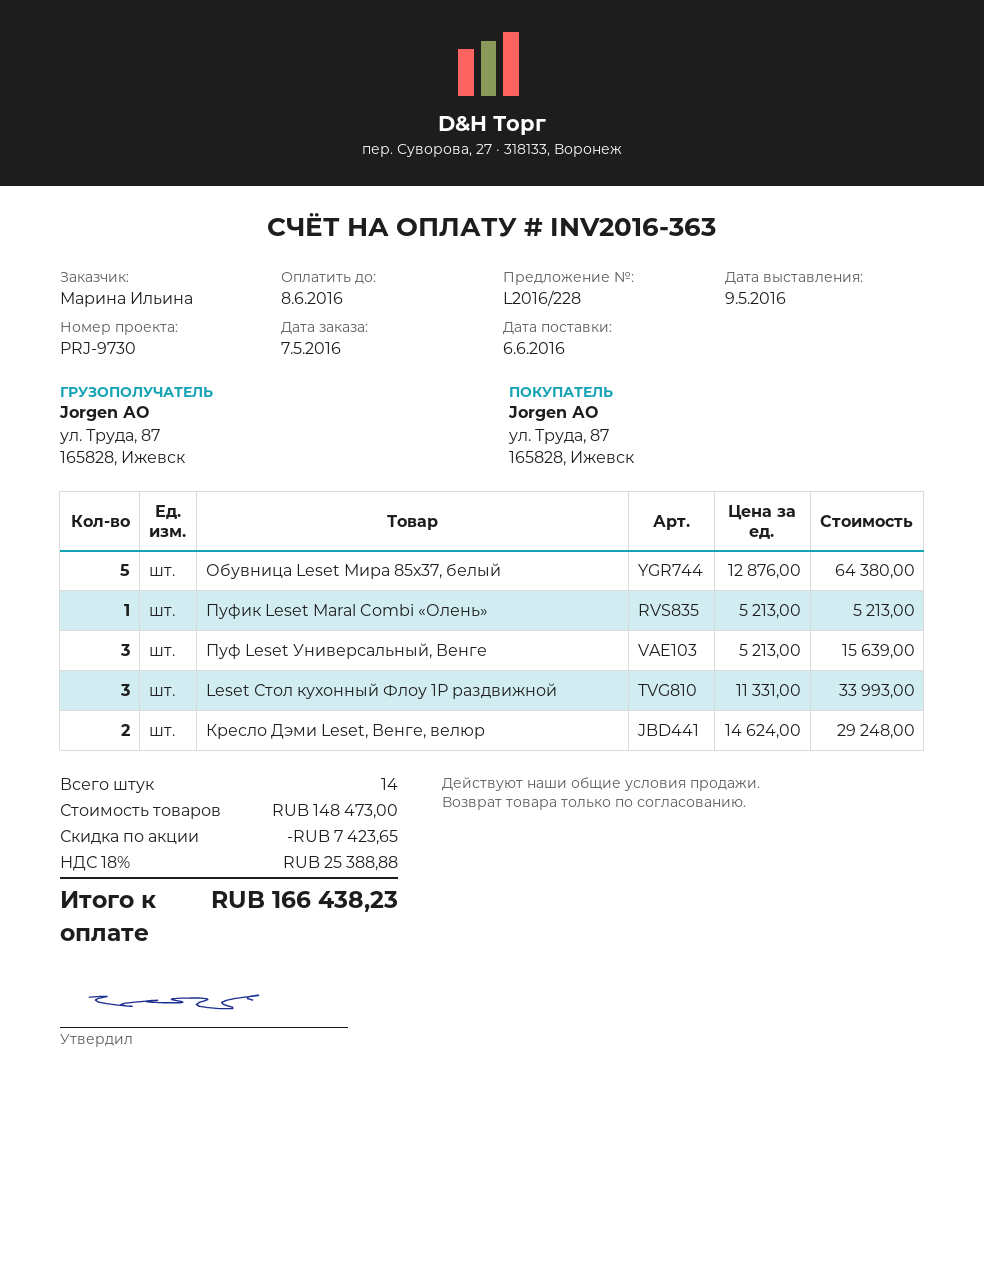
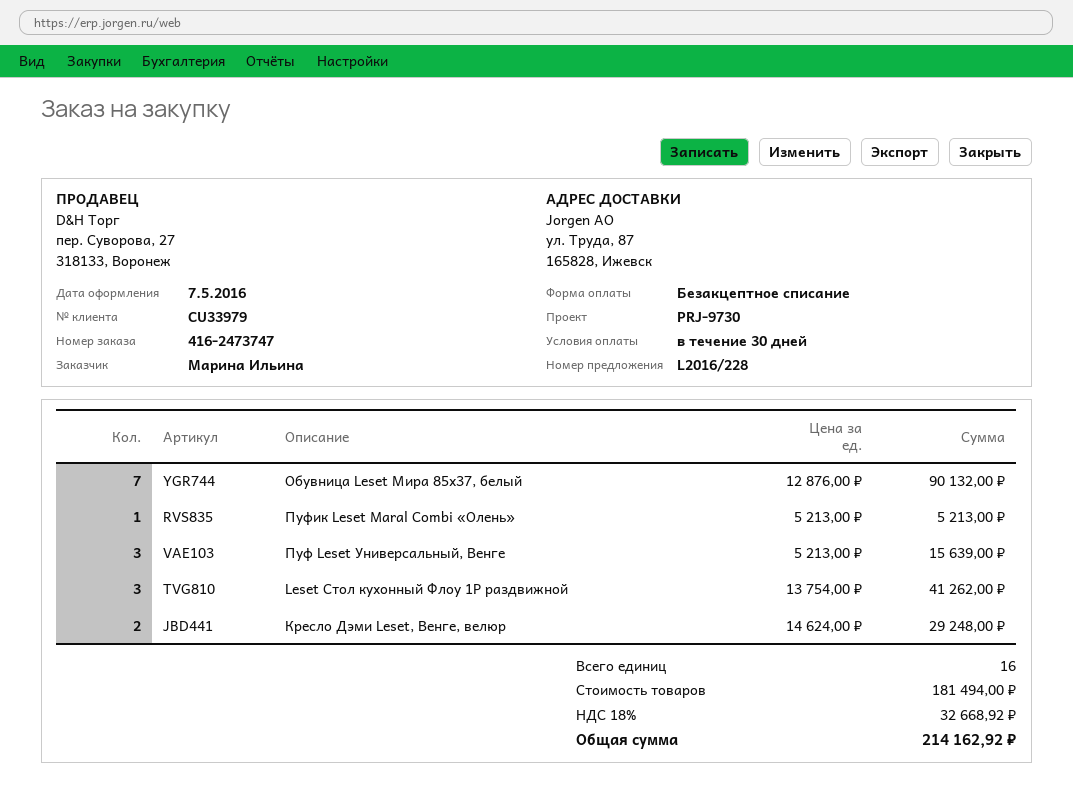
Обувница Leset Мира 85х37, белый: 5 x 12876.00 = 64380.00 -> 7 x 12876.00 = 90132.00
Leset Стол кухонный Флоу 1Р раздвижной: 3 x 11331.00 = 33993.00 -> 3 x 13754.00 = 41262.00
total quantity: 14 -> 16
subtotal: 148473.00 -> 181494.00
discount: 7423.65 -> none
tax: 18% = 25388.88 -> 18% = 32668.92
total: 166438.23 -> 214162.92

